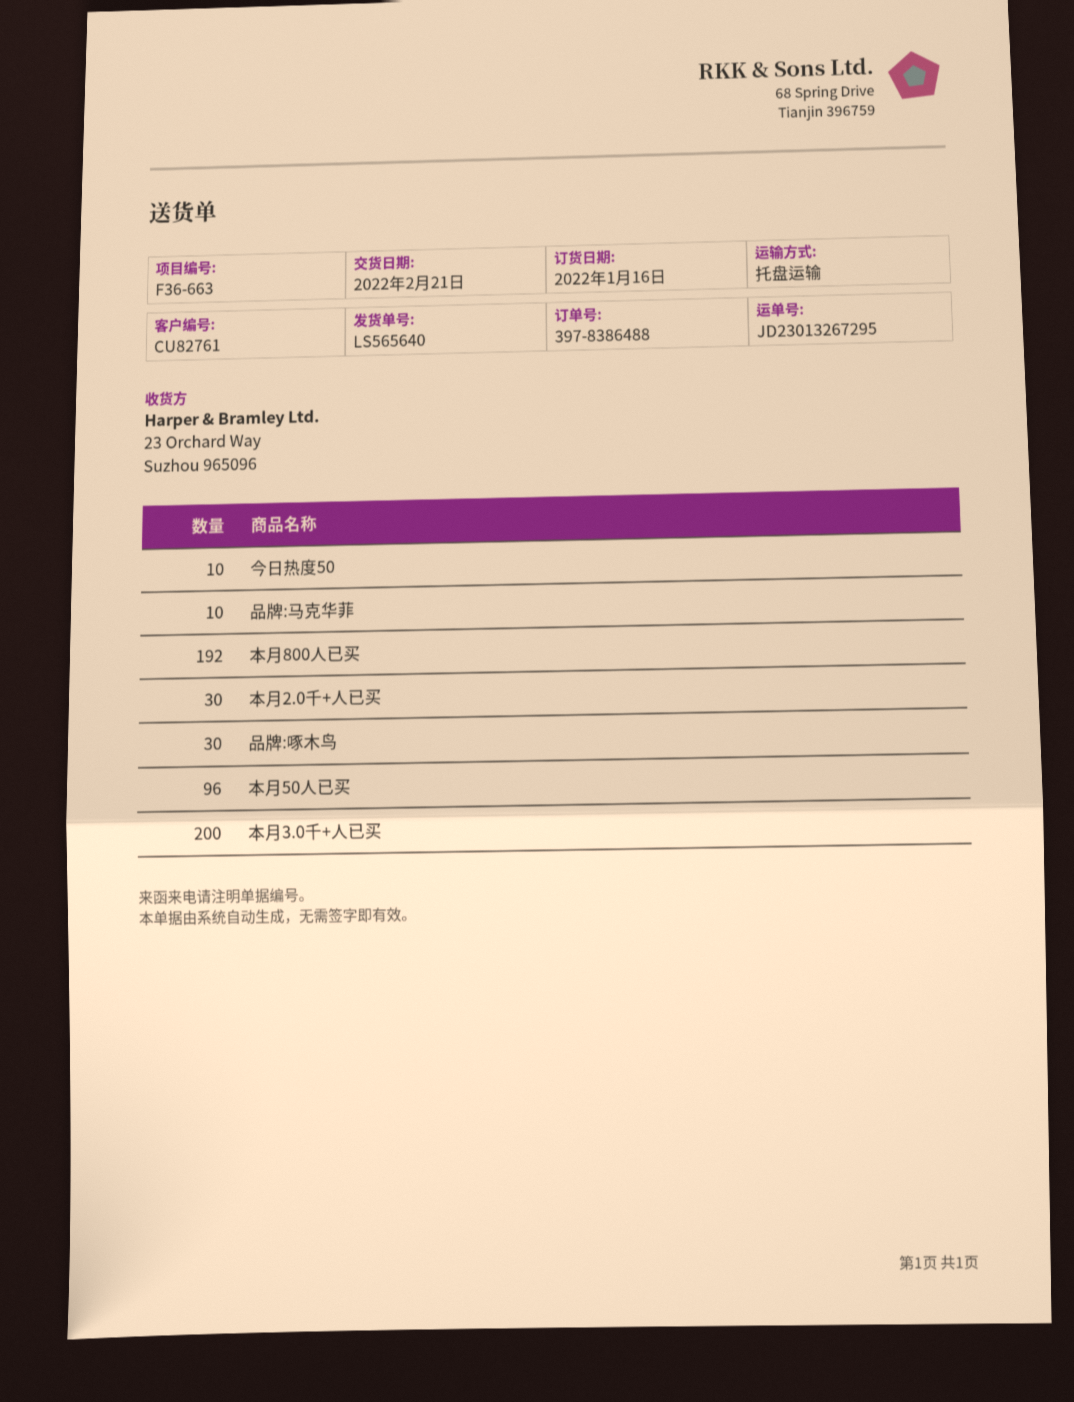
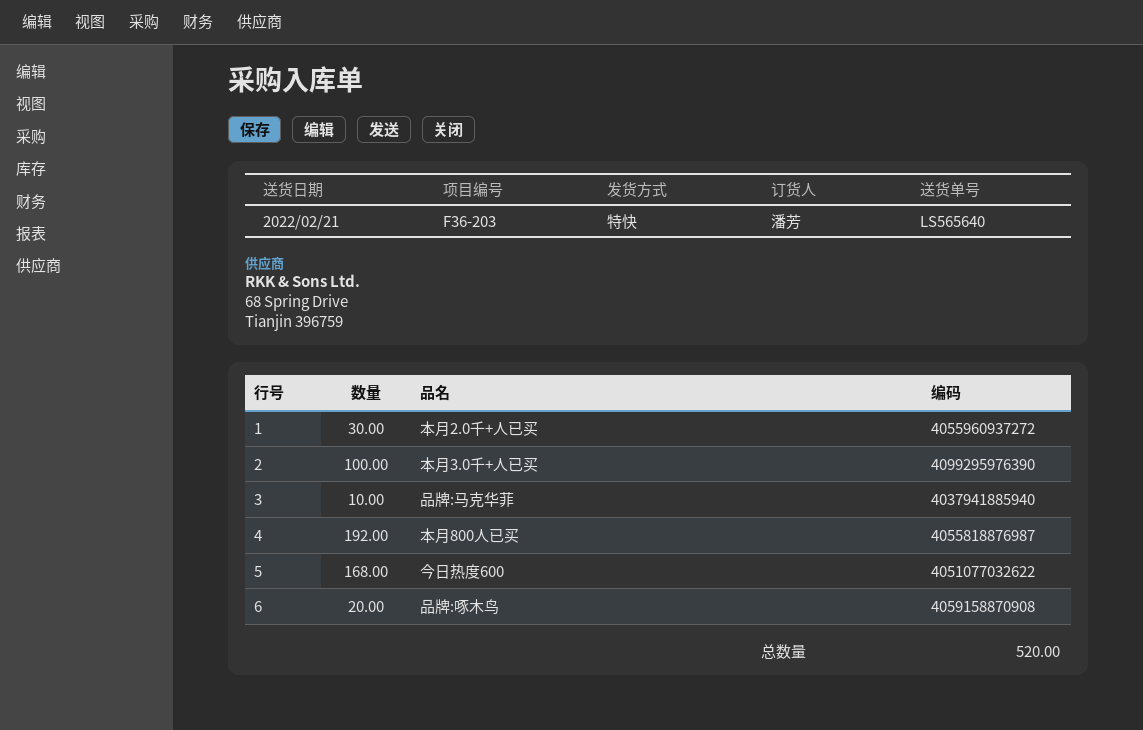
reference: F36-663 -> F36-203
shipping method: pallet freight -> express
今日热度50: 10 -> none
品牌:啄木鸟: 30 -> 20
本月50人已买: 96 -> none
本月3.0千+人已买: 200 -> 100
今日热度600: none -> 168

